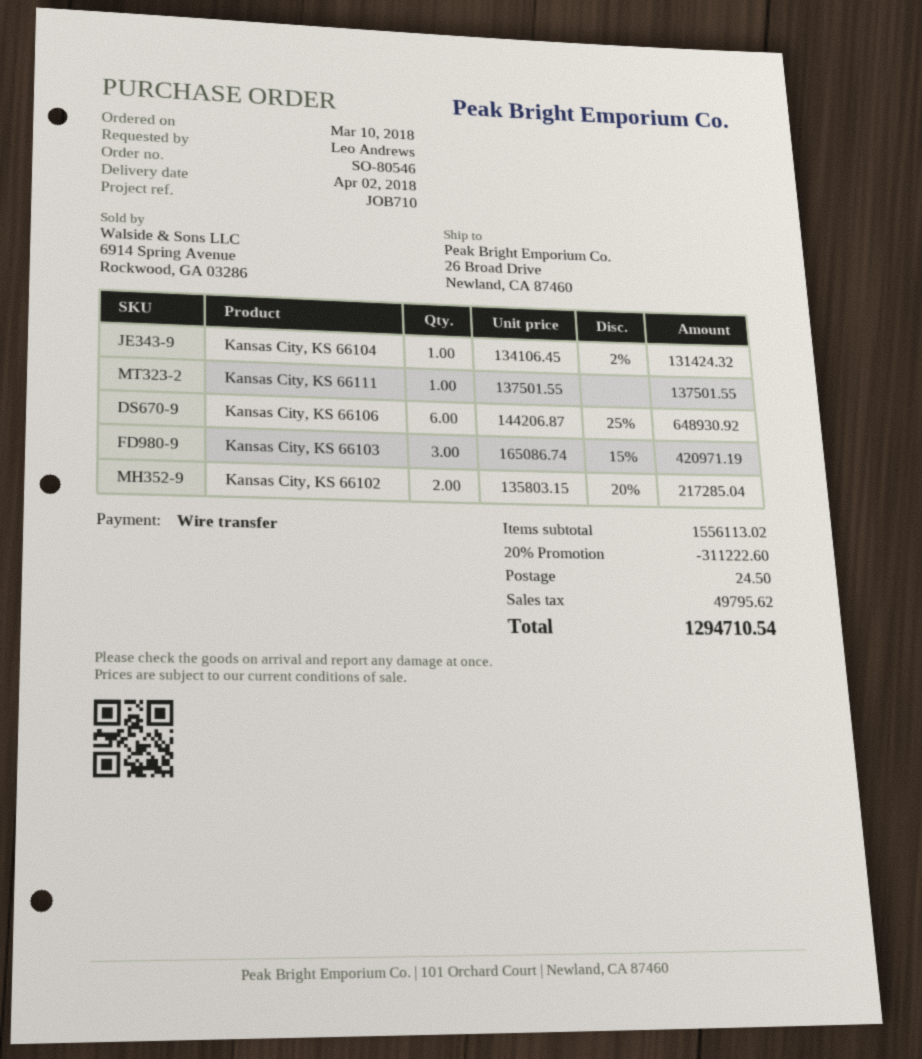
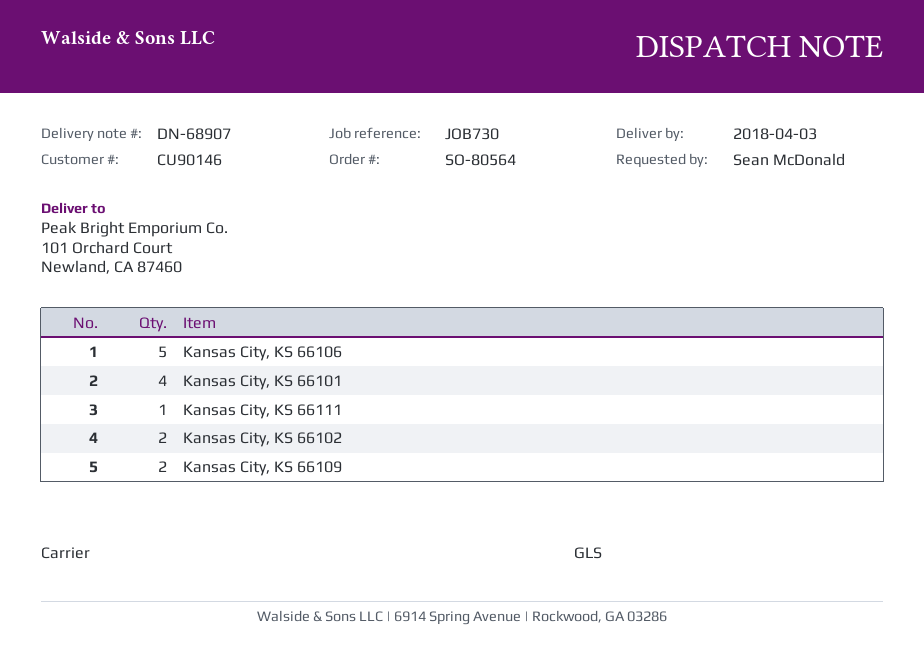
order number: SO-80546 -> SO-80564
delivery date: 2018-04-02 -> 2018-04-03
reference: JOB710 -> JOB730
ordered by: Leo Andrews -> Sean McDonald
ship to: 26 Broad Drive, Newland, CA 87460 -> 101 Orchard Court, Newland, CA 87460
Kansas City, KS 66104: 1 -> none
Kansas City, KS 66106: 6 -> 5
Kansas City, KS 66103: 3 -> none
Kansas City, KS 66101: none -> 4
Kansas City, KS 66109: none -> 2

